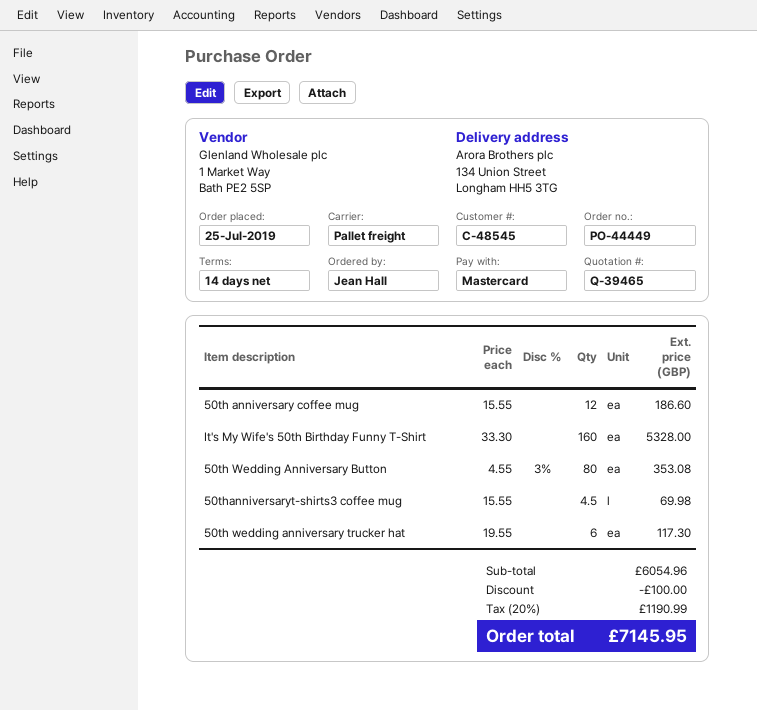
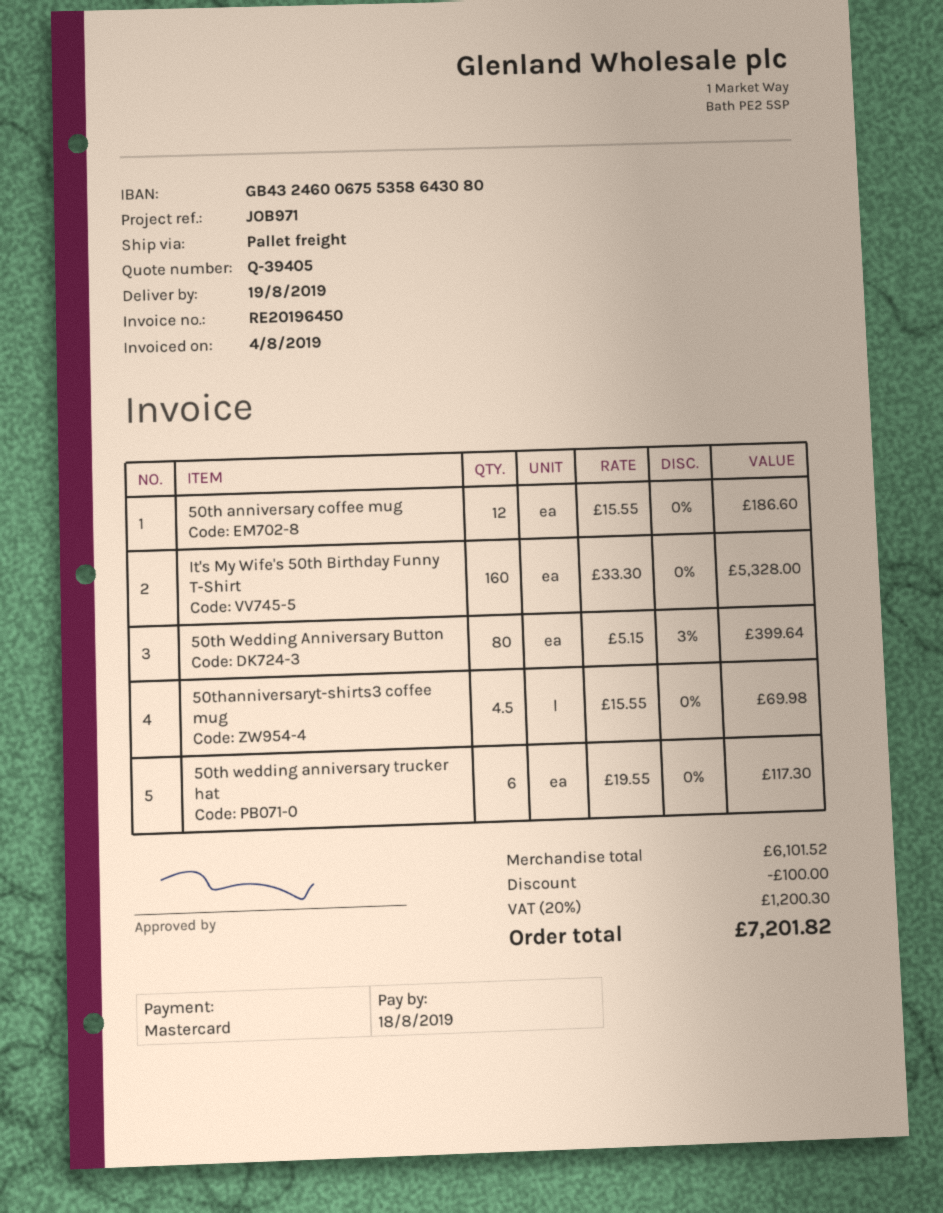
quote number: Q-39465 -> Q-39405
50th Wedding Anniversary Button: 80 x 4.55 - 3% = 353.08 -> 80 x 5.15 - 3% = 399.64
subtotal: 6054.96 -> 6101.52
tax: 20% = 1190.99 -> 20% = 1200.30
total: 7145.95 -> 7201.82

